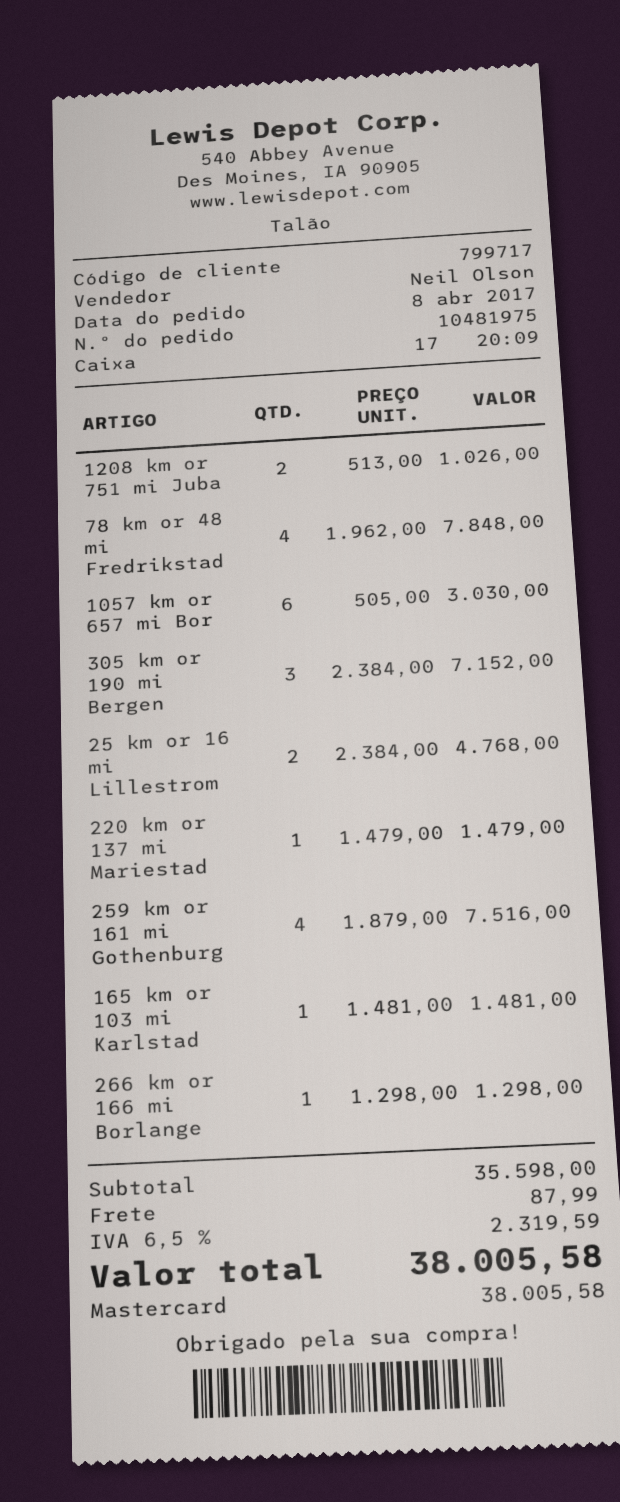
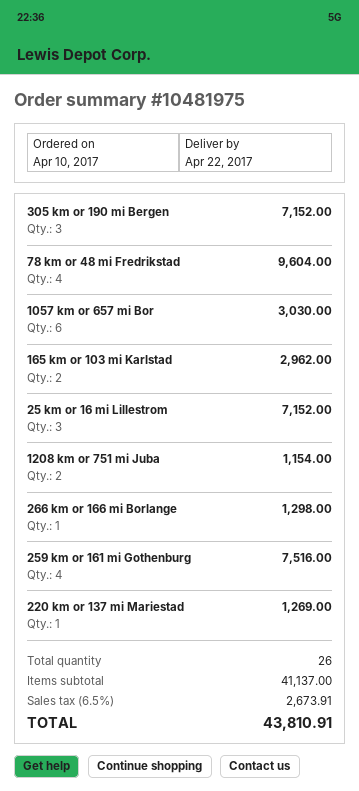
order date: 2017-04-08 -> 2017-04-10
1208 km or 751 mi Juba: 2 for 1026.00 -> 2 for 1154.00
78 km or 48 mi Fredrikstad: 4 for 7848.00 -> 4 for 9604.00
25 km or 16 mi Lillestrom: 2 for 4768.00 -> 3 for 7152.00
220 km or 137 mi Mariestad: 1 for 1479.00 -> 1 for 1269.00
165 km or 103 mi Karlstad: 1 for 1481.00 -> 2 for 2962.00
subtotal: 35598.00 -> 41137.00
shipping: 87.99 -> none
tax: 6.5% = 2319.59 -> 6.5% = 2673.91
total: 38005.58 -> 43810.91

